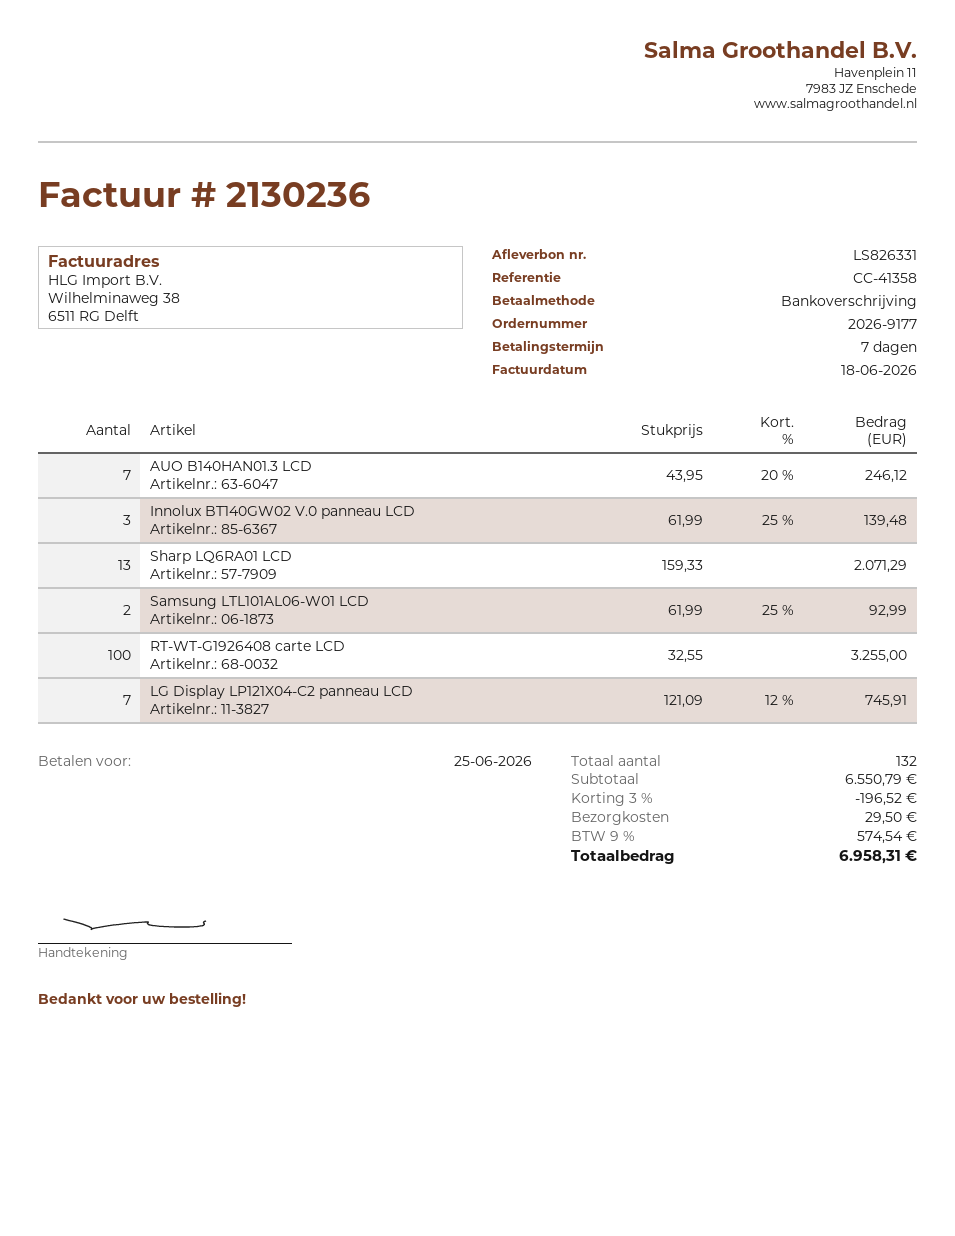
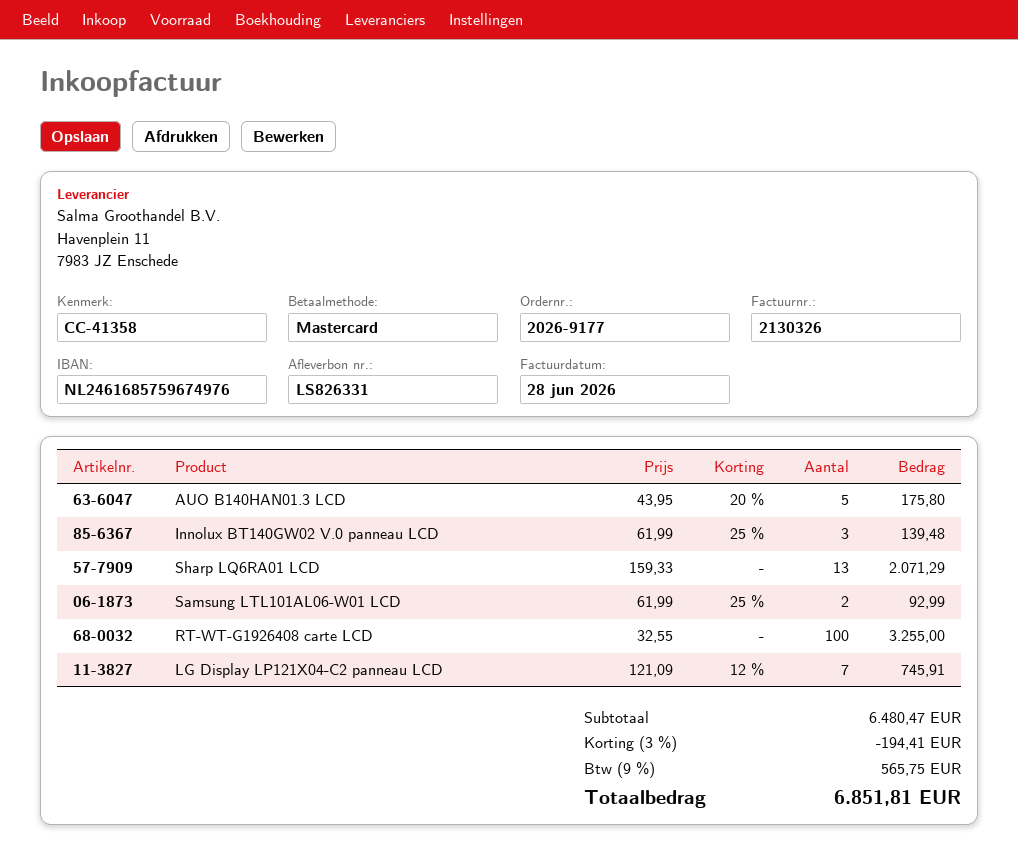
invoice number: 2130236 -> 2130326
invoice date: 2026-06-18 -> 2026-06-28
payment method: bank transfer -> Mastercard
AUO B140HAN01.3 LCD: 7 x 43.95 - 20% = 246.12 -> 5 x 43.95 - 20% = 175.80
subtotal: 6550.79 -> 6480.47
discount: 3% = 196.52 -> 3% = 194.41
shipping: 29.50 -> none
tax: 9% = 574.54 -> 9% = 565.75
total: 6958.31 -> 6851.81

